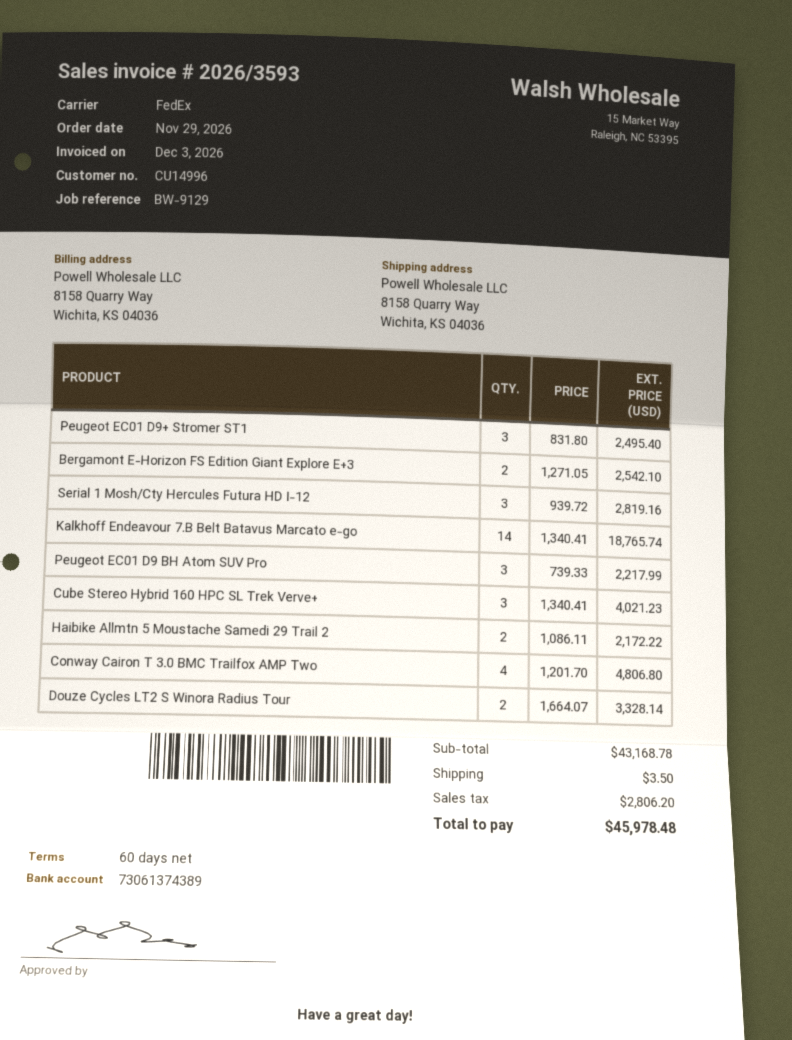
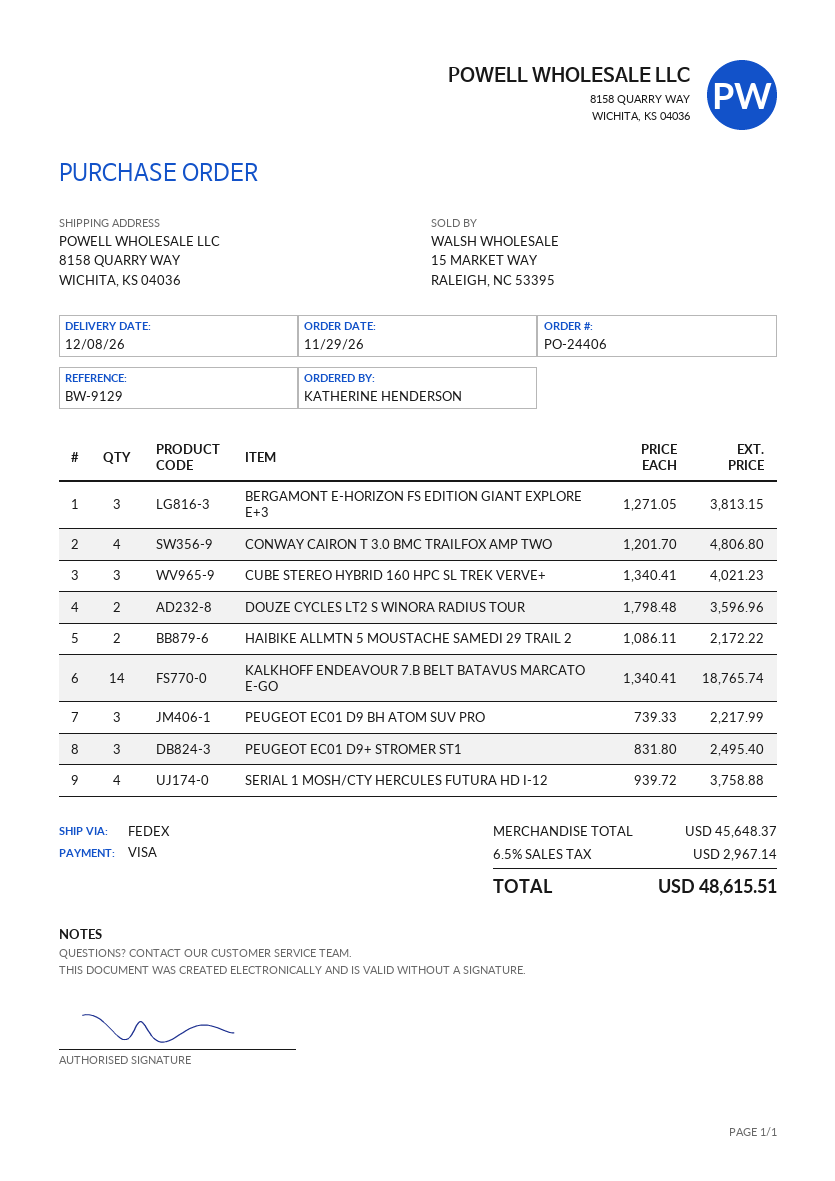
Bergamont E-Horizon FS Edition Giant Explore E+3: 2 x 1271.05 = 2542.10 -> 3 x 1271.05 = 3813.15
Serial 1 Mosh/Cty Hercules Futura HD I-12: 3 x 939.72 = 2819.16 -> 4 x 939.72 = 3758.88
Douze Cycles LT2 S Winora Radius Tour: 2 x 1664.07 = 3328.14 -> 2 x 1798.48 = 3596.96
subtotal: 43168.78 -> 45648.37
shipping: 3.50 -> none
tax: 2806.20 -> 2967.14
total: 45978.48 -> 48615.51

